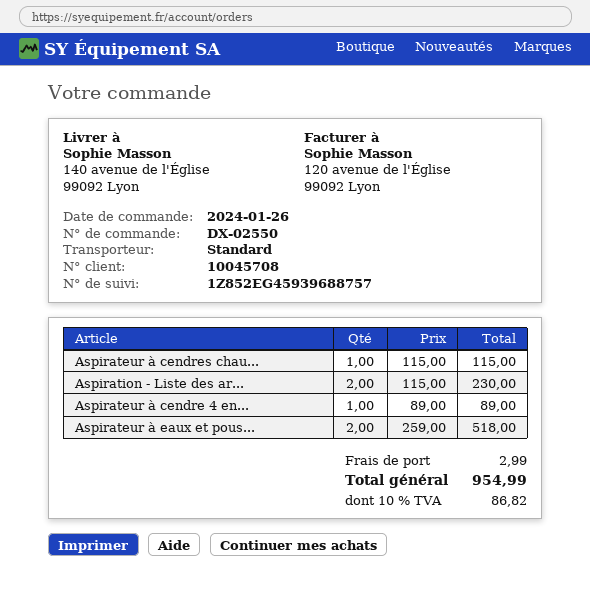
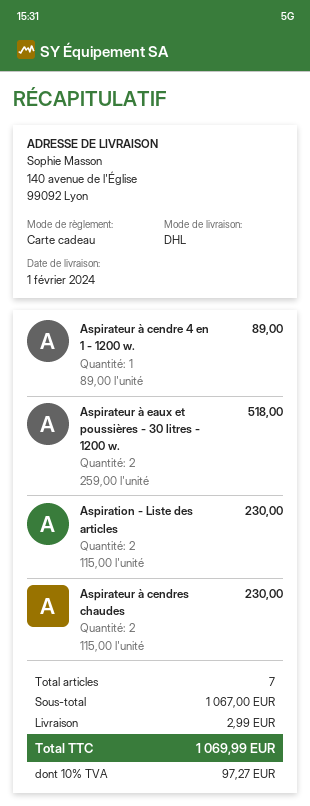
shipping method: standard -> DHL
Aspirateur à cendres chau...: 1 x 115.00 = 115.00 -> 2 x 115.00 = 230.00
tax: 10% = 86.82 -> 10% = 97.27
total: 954.99 -> 1069.99

